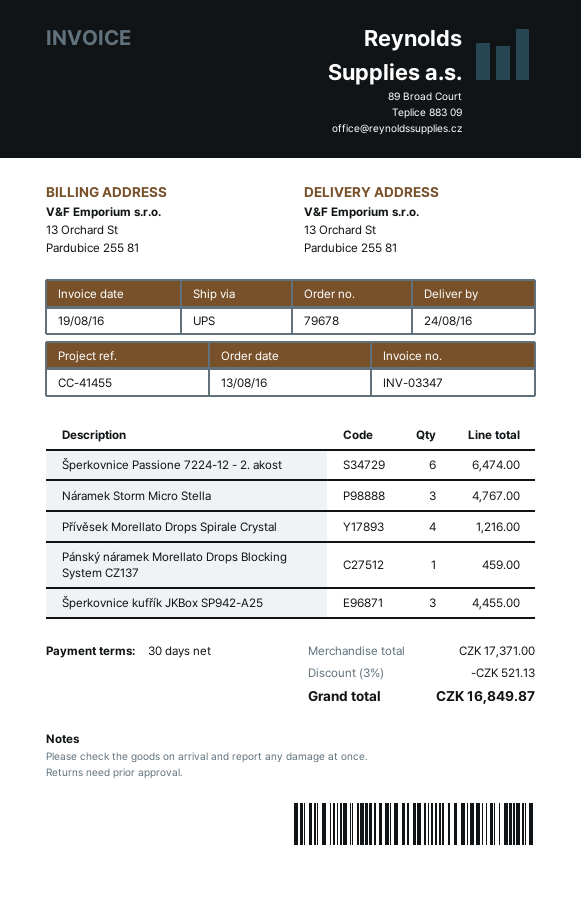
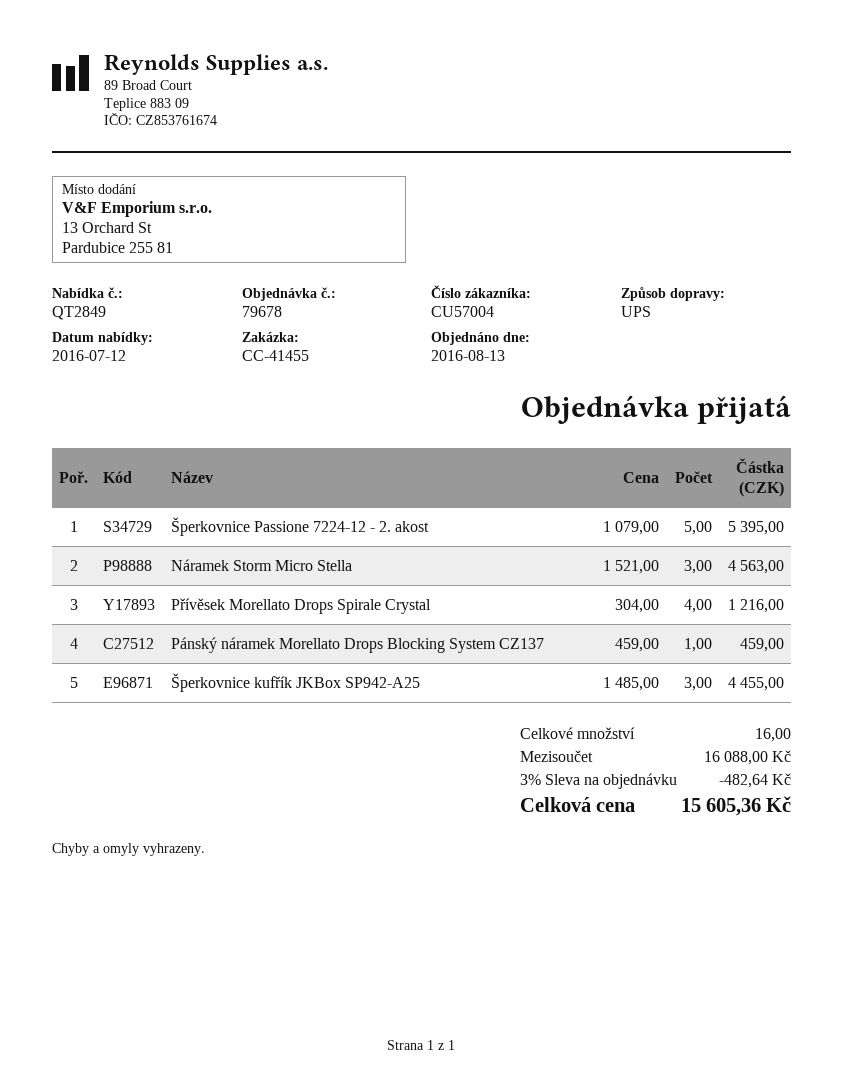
Šperkovnice Passione 7224-12 - 2. akost: 6 for 6474.00 -> 5 for 5395.00
Náramek Storm Micro Stella: 3 for 4767.00 -> 3 for 4563.00
subtotal: 17371.00 -> 16088.00
discount: 3% = 521.13 -> 3% = 482.64
total: 16849.87 -> 15605.36

